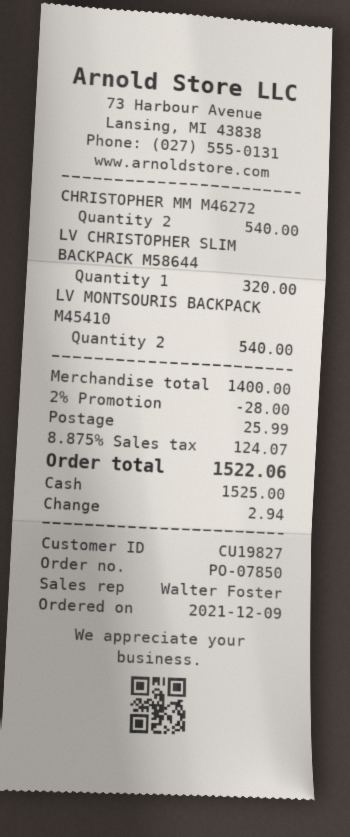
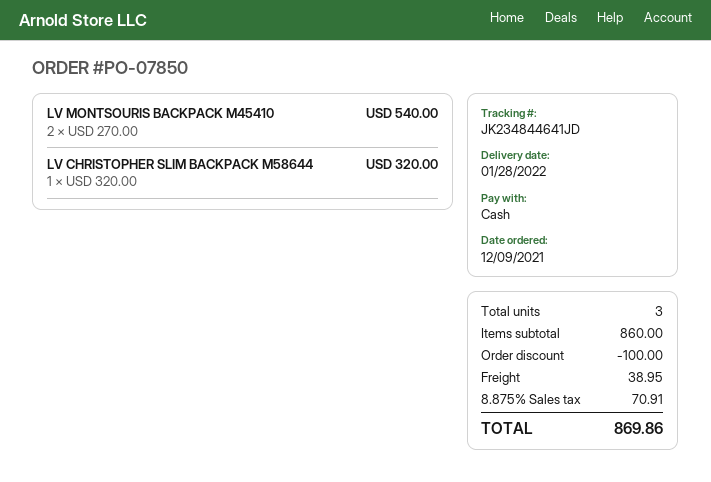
CHRISTOPHER MM M46272: 2 for 540.00 -> none
subtotal: 1400.00 -> 860.00
discount: 28.00 -> 100.00
shipping: 25.99 -> 38.95
tax: 8.875% = 124.07 -> 8.875% = 70.91
total: 1522.06 -> 869.86

